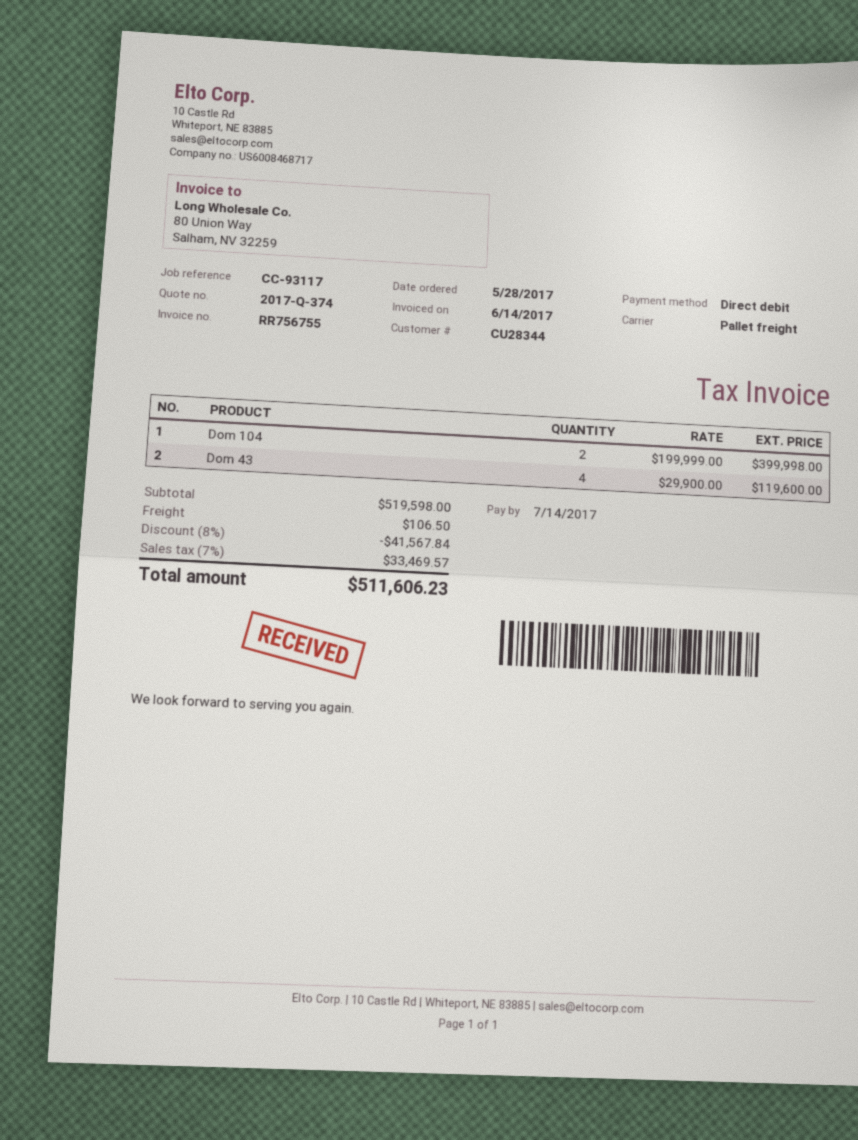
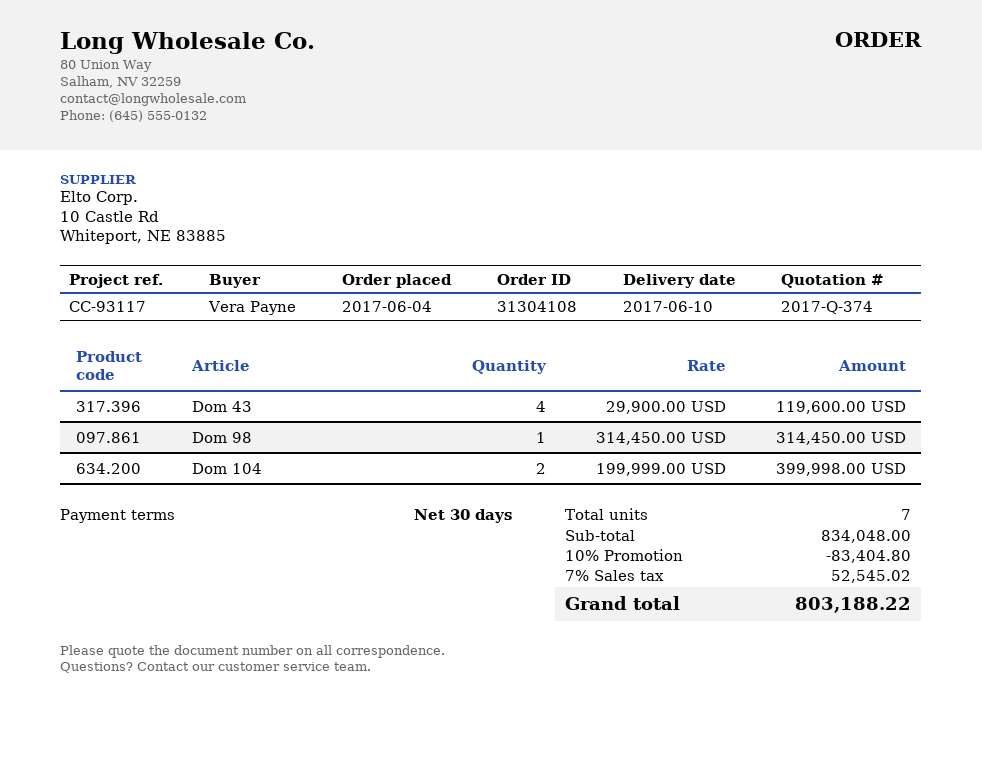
order date: 2017-05-28 -> 2017-06-04
Dom 98: none -> 1 x 314450.00 = 314450.00
subtotal: 519598.00 -> 834048.00
discount: 8% = 41567.84 -> 10% = 83404.80
shipping: 106.50 -> none
tax: 7% = 33469.57 -> 7% = 52545.02
total: 511606.23 -> 803188.22

